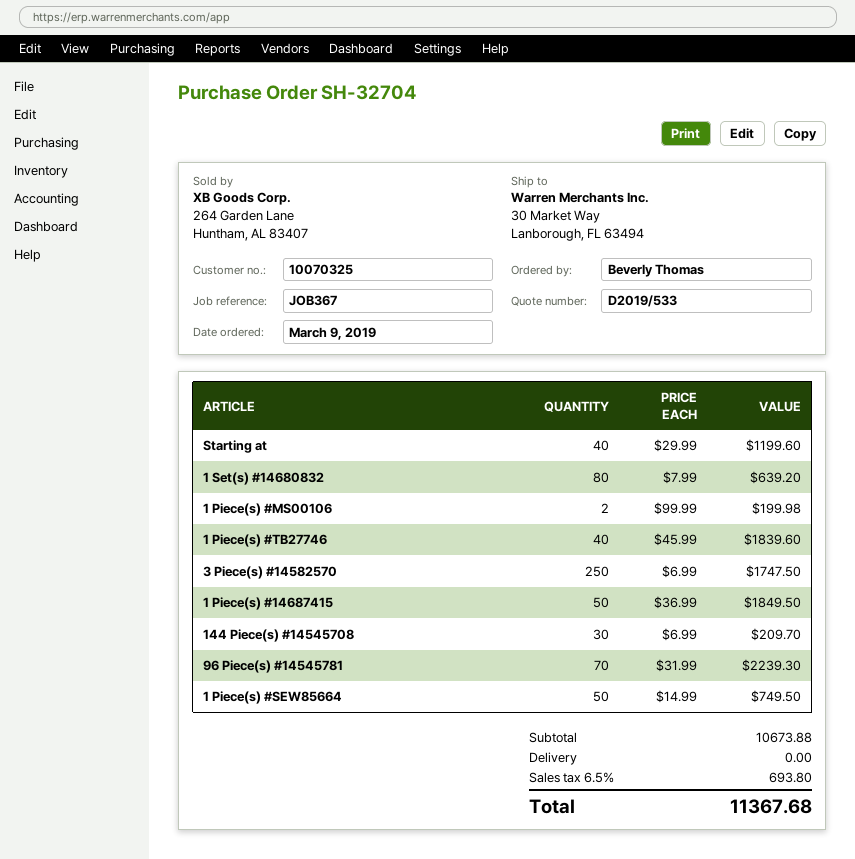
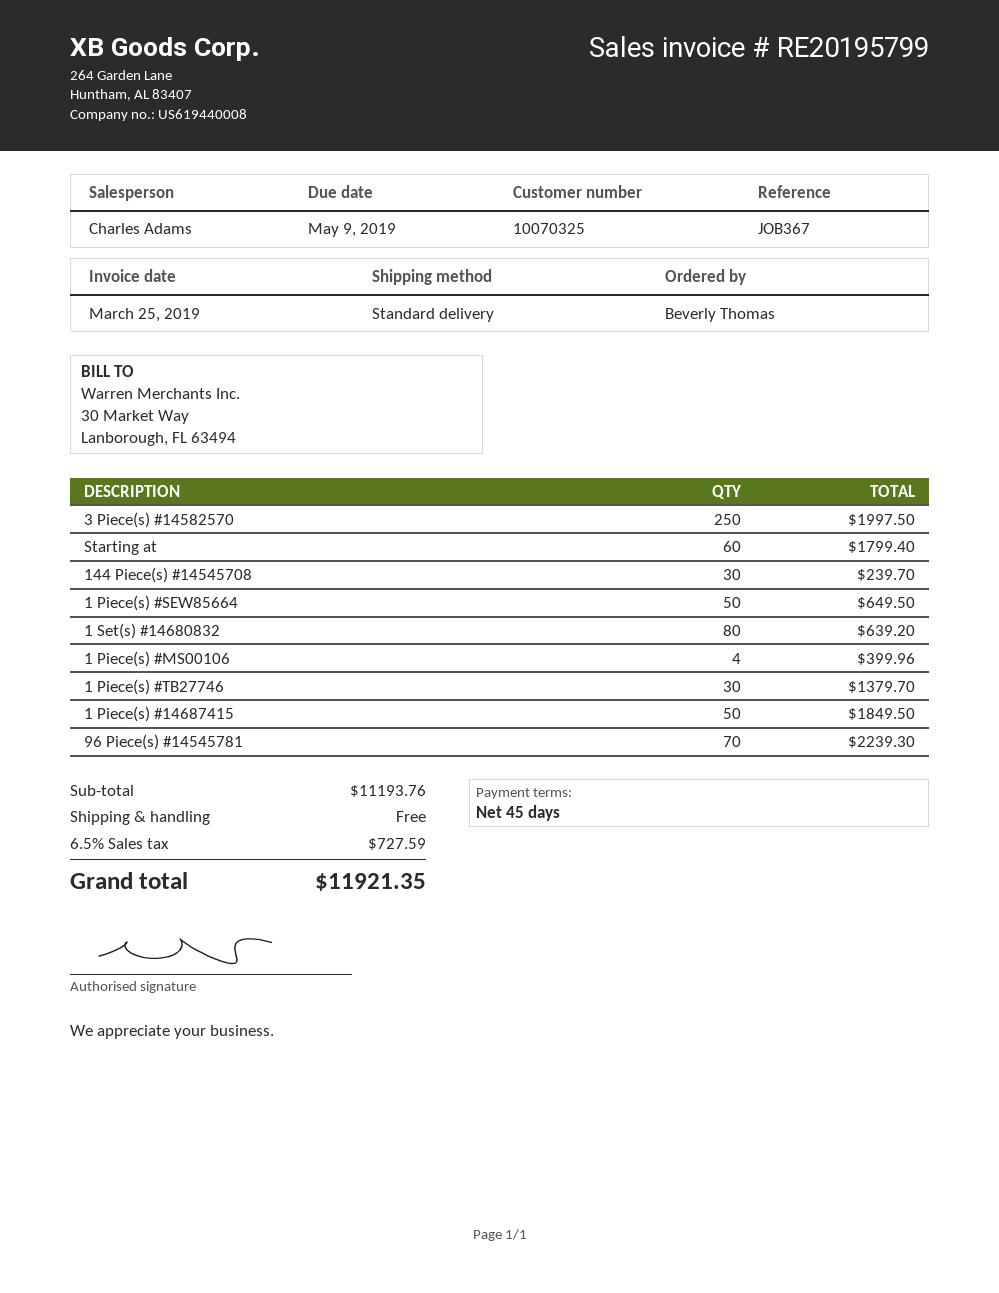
Starting at: 40 for 1199.60 -> 60 for 1799.40
1 Piece(s) #MS00106: 2 for 199.98 -> 4 for 399.96
1 Piece(s) #TB27746: 40 for 1839.60 -> 30 for 1379.70
3 Piece(s) #14582570: 250 for 1747.50 -> 250 for 1997.50
144 Piece(s) #14545708: 30 for 209.70 -> 30 for 239.70
1 Piece(s) #SEW85664: 50 for 749.50 -> 50 for 649.50
subtotal: 10673.88 -> 11193.76
tax: 6.5% = 693.80 -> 6.5% = 727.59
total: 11367.68 -> 11921.35

